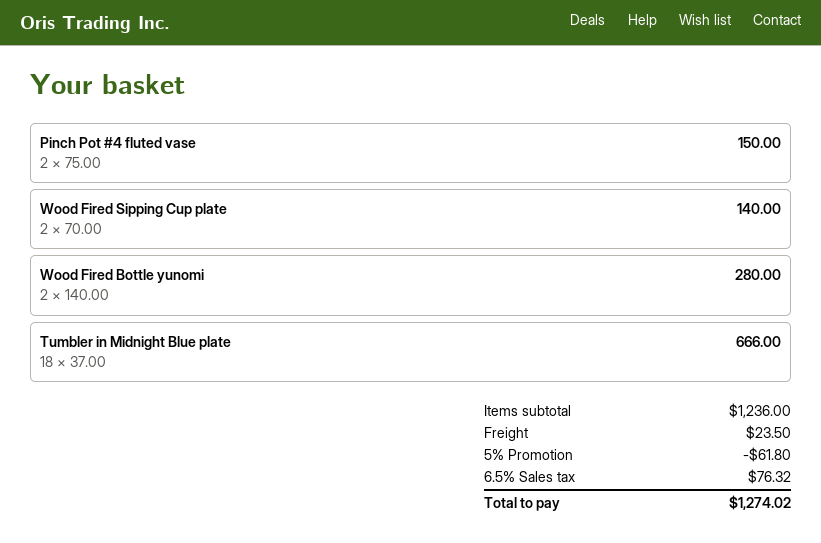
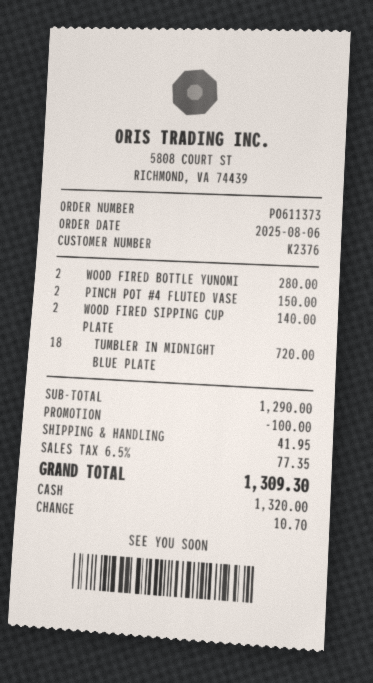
Tumbler in Midnight Blue plate: 18 for 666.00 -> 18 for 720.00
subtotal: 1236.00 -> 1290.00
discount: 61.80 -> 100.00
shipping: 23.50 -> 41.95
tax: 6.5% = 76.32 -> 6.5% = 77.35
total: 1274.02 -> 1309.30

